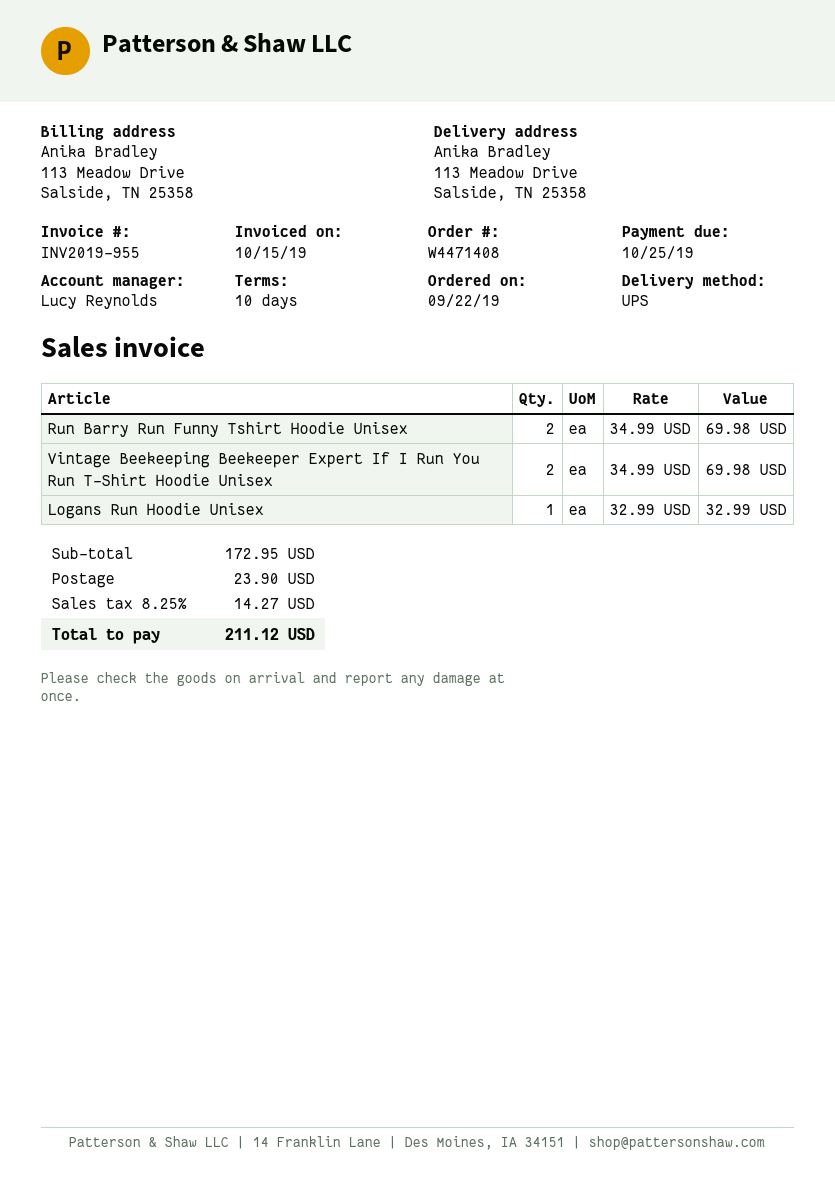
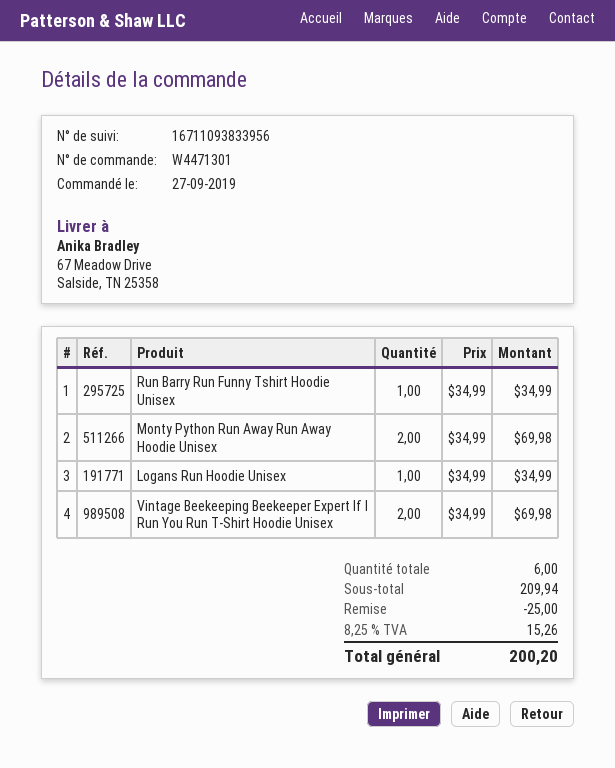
order number: W4471408 -> W4471301
order date: 2019-09-22 -> 2019-09-27
ship to: 113 Meadow Drive, Salside, TN 25358 -> 67 Meadow Drive, Salside, TN 25358
Run Barry Run Funny Tshirt Hoodie Unisex: 2 x 34.99 = 69.98 -> 1 x 34.99 = 34.99
Logans Run Hoodie Unisex: 1 x 32.99 = 32.99 -> 1 x 34.99 = 34.99
Monty Python Run Away Run Away Hoodie Unisex: none -> 2 x 34.99 = 69.98
subtotal: 172.95 -> 209.94
discount: none -> 25.00
shipping: 23.90 -> none
tax: 8.25% = 14.27 -> 8.25% = 15.26
total: 211.12 -> 200.20

